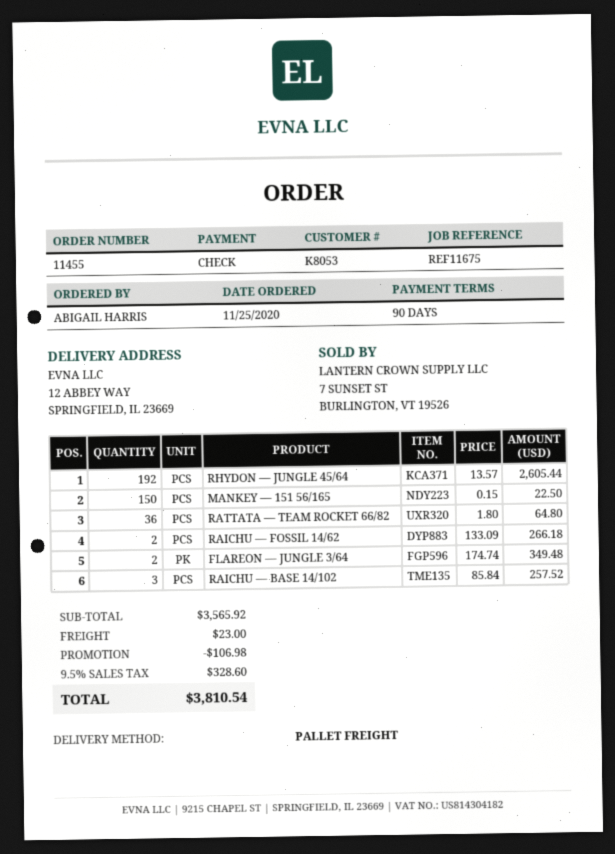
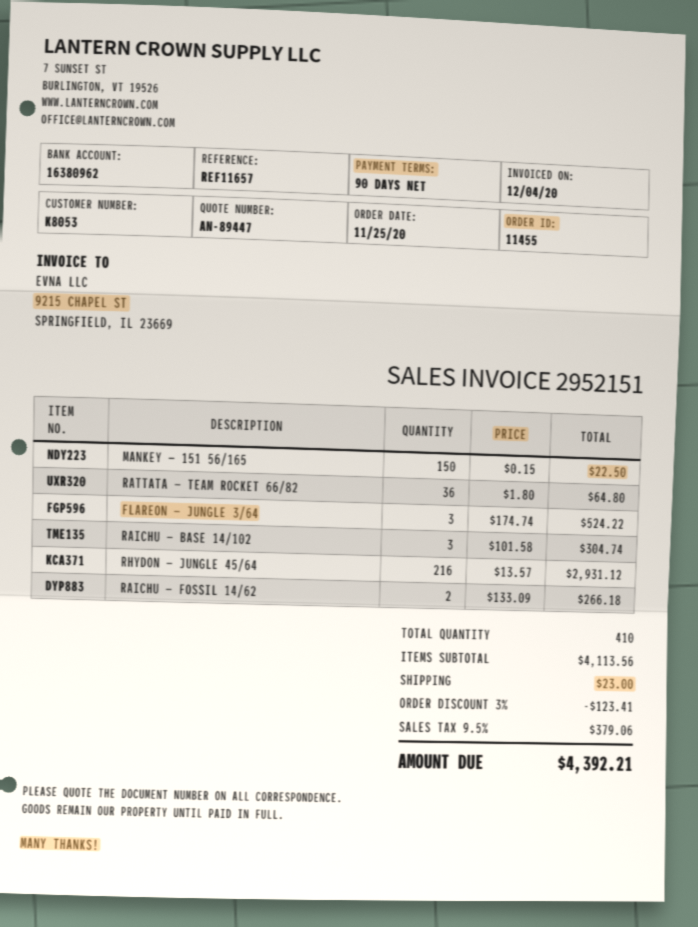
reference: REF11675 -> REF11657
RHYDON — JUNGLE 45/64: 192 x 13.57 = 2605.44 -> 216 x 13.57 = 2931.12
FLAREON — JUNGLE 3/64: 2 x 174.74 = 349.48 -> 3 x 174.74 = 524.22
RAICHU — BASE 14/102: 3 x 85.84 = 257.52 -> 3 x 101.58 = 304.74
subtotal: 3565.92 -> 4113.56
discount: 106.98 -> 123.41
tax: 9.5% = 328.60 -> 9.5% = 379.06
total: 3810.54 -> 4392.21

